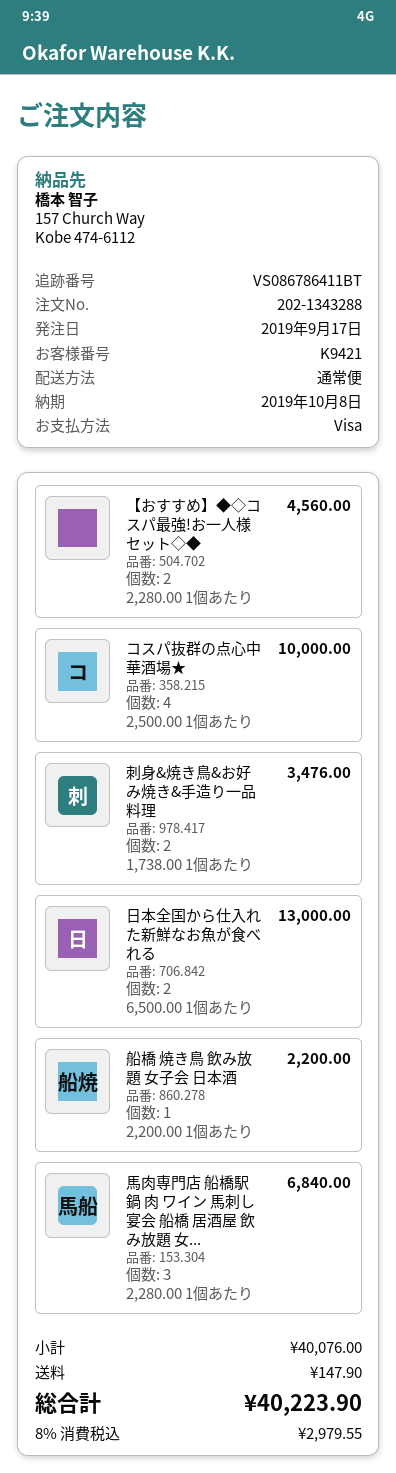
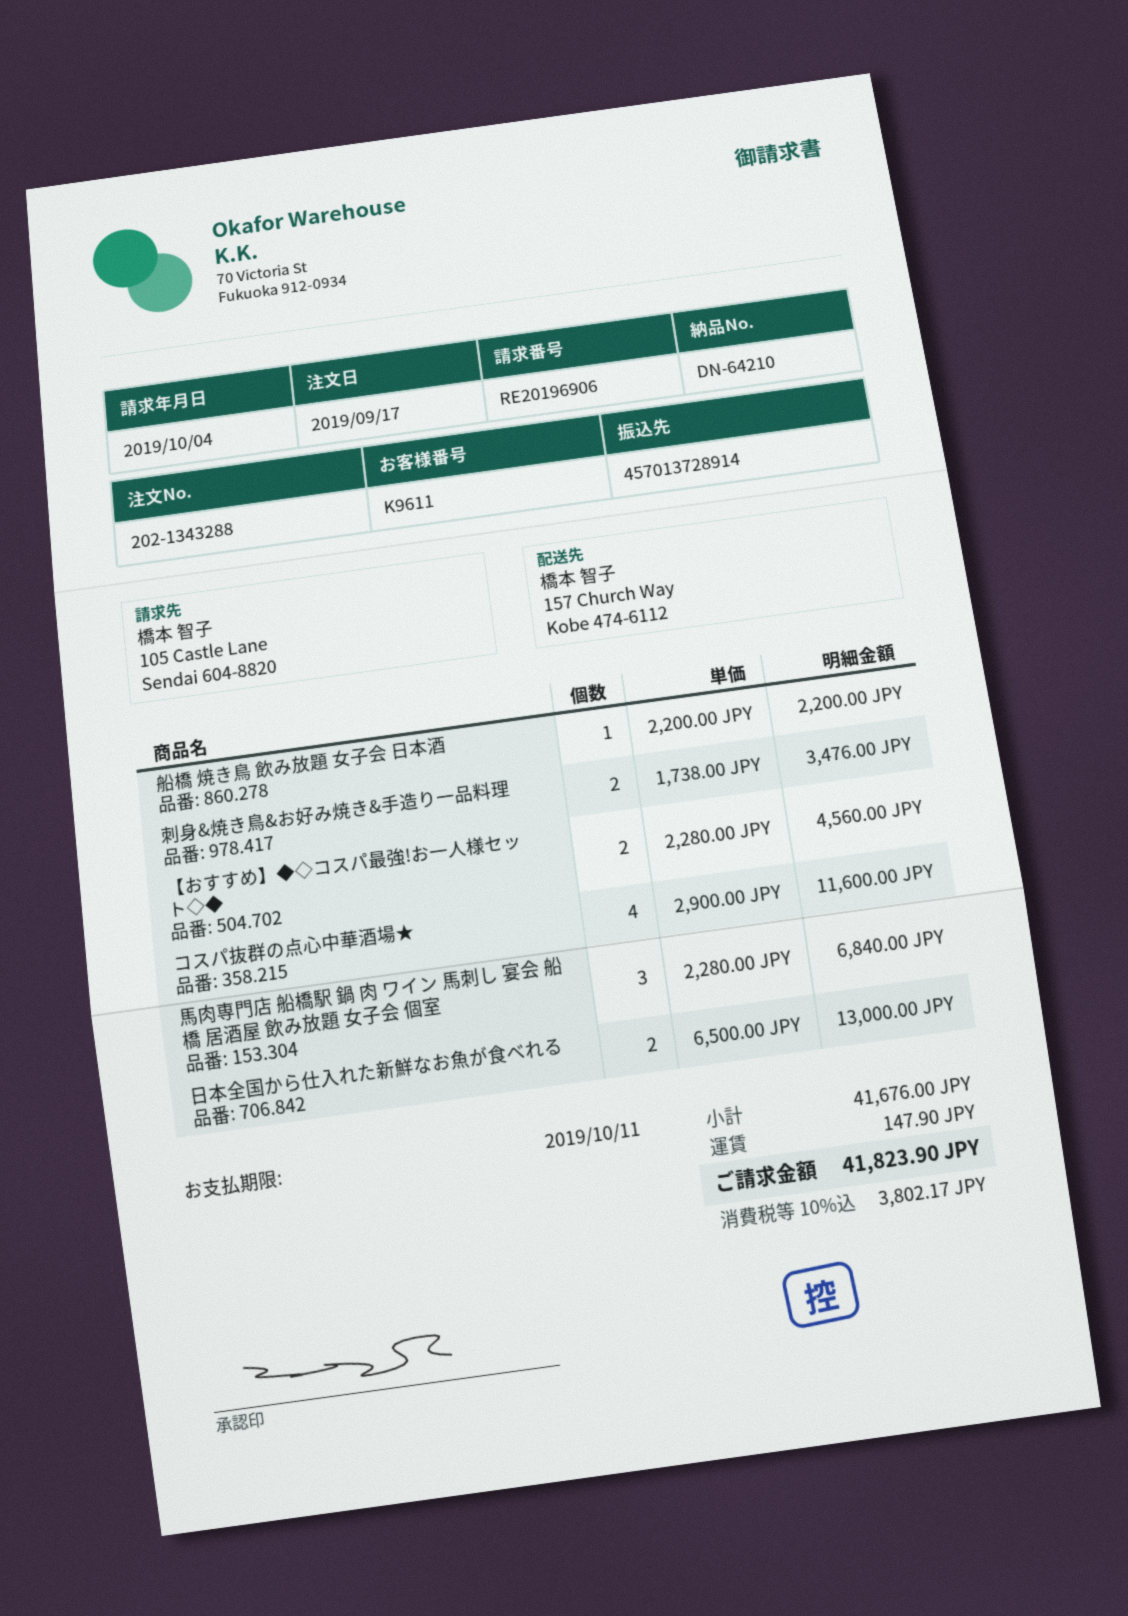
customer number: K9421 -> K9611
コスパ抜群の点心中華酒場★: 4 x 2500.00 = 10000.00 -> 4 x 2900.00 = 11600.00
subtotal: 40076.00 -> 41676.00
tax: 8% = 2979.55 -> 10% = 3802.17
total: 40223.90 -> 41823.90

